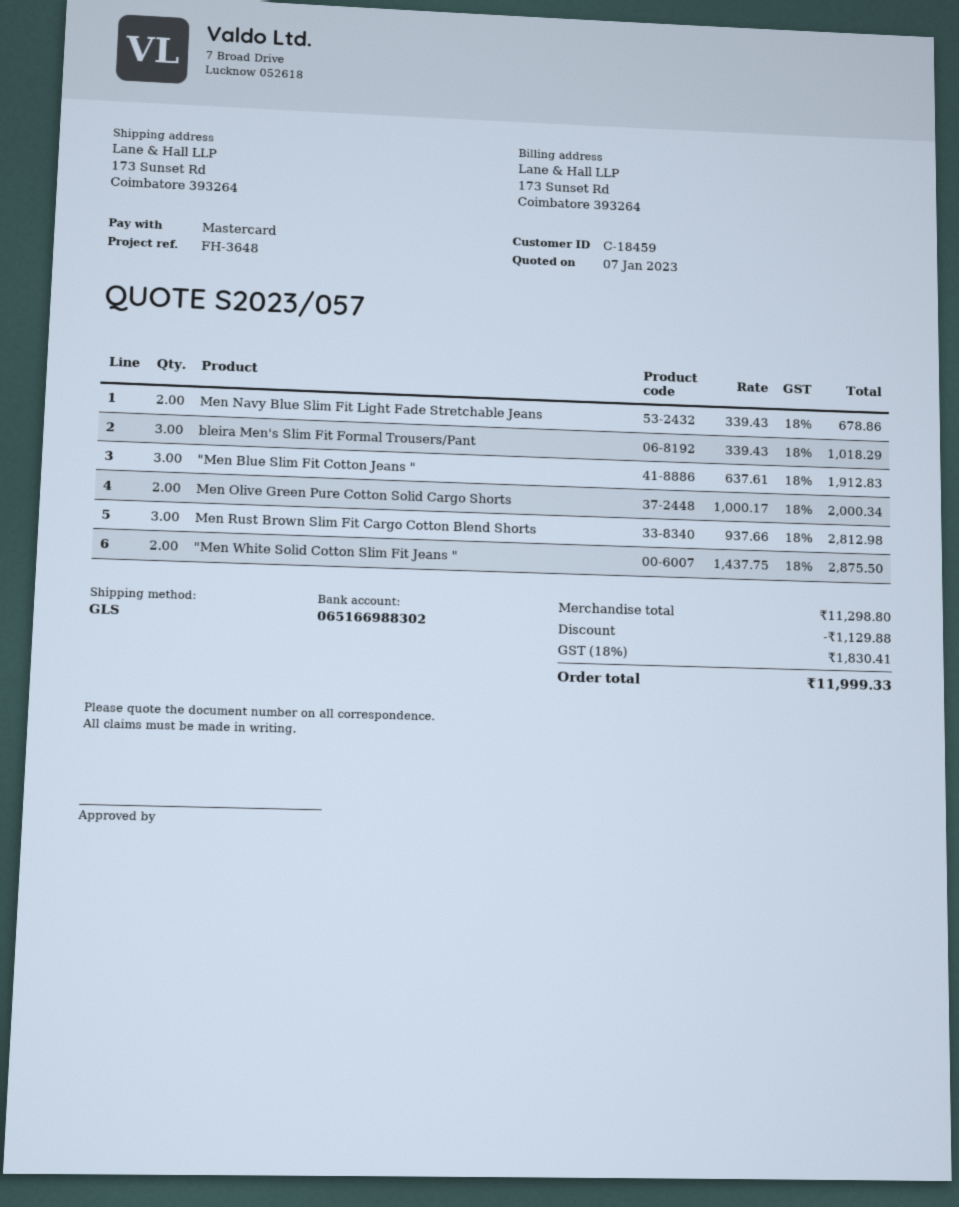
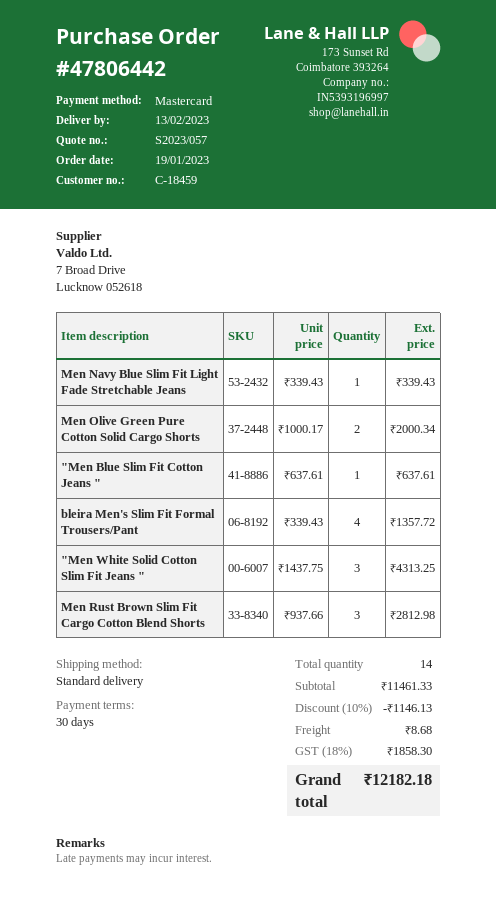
shipping method: GLS -> standard
Men Navy Blue Slim Fit Light Fade Stretchable Jeans: 2 x 339.43 = 678.86 -> 1 x 339.43 = 339.43
bleira Men's Slim Fit Formal Trousers/Pant: 3 x 339.43 = 1018.29 -> 4 x 339.43 = 1357.72
"Men Blue Slim Fit Cotton Jeans ": 3 x 637.61 = 1912.83 -> 1 x 637.61 = 637.61
"Men White Solid Cotton Slim Fit Jeans ": 2 x 1437.75 = 2875.50 -> 3 x 1437.75 = 4313.25
subtotal: 11298.80 -> 11461.33
discount: 1129.88 -> 1146.13
shipping: none -> 8.68
tax: 18% = 1830.41 -> 18% = 1858.30
total: 11999.33 -> 12182.18

